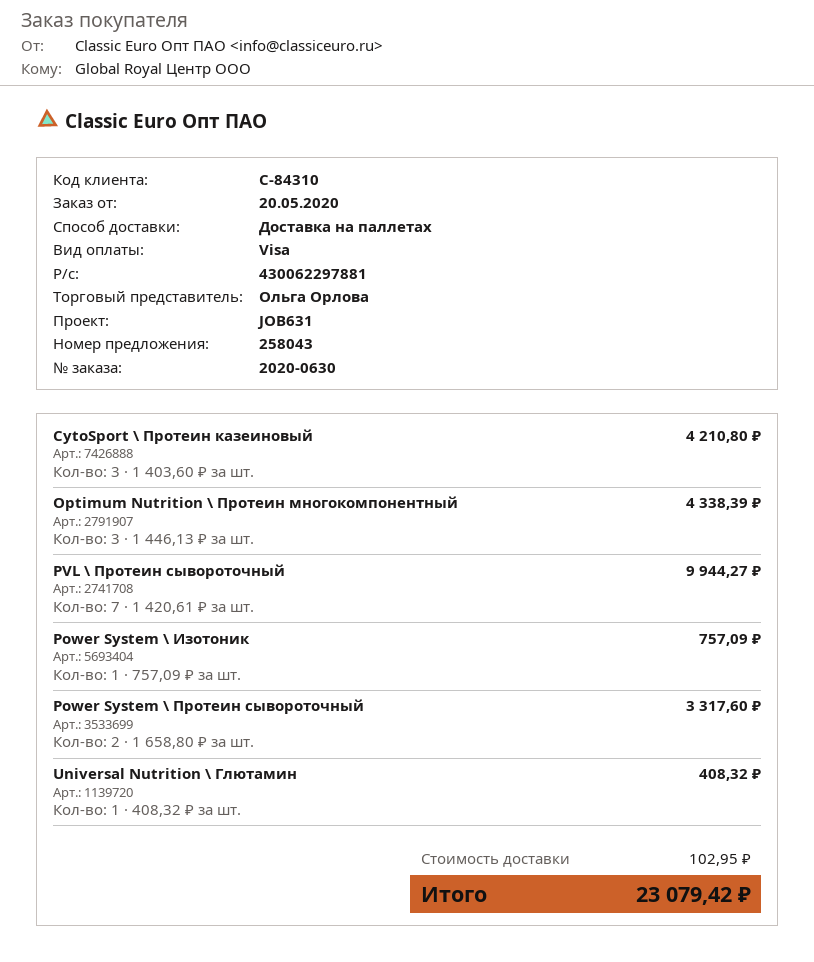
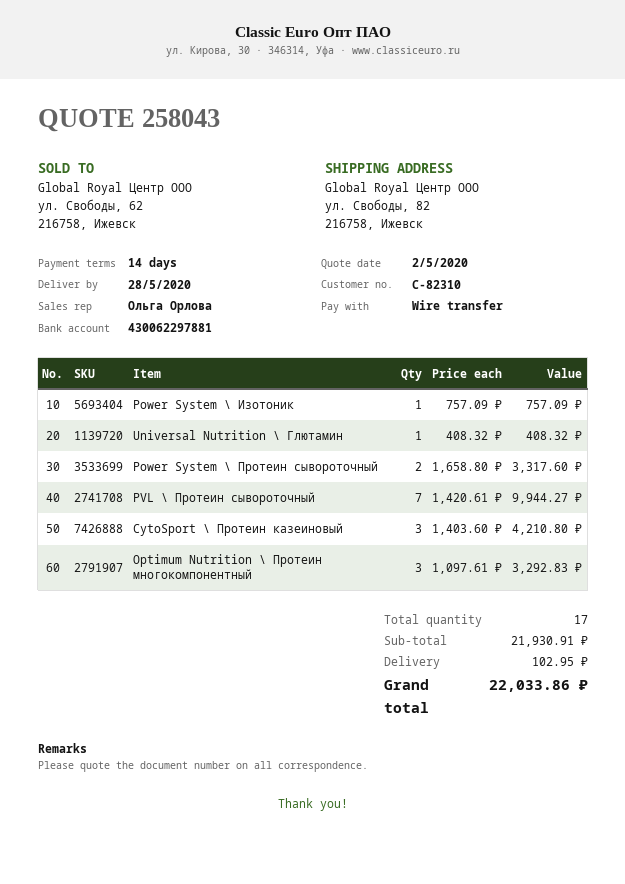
customer number: C-84310 -> C-82310
payment method: Visa -> bank transfer
Optimum Nutrition \ Протеин многокомпонентный: 3 x 1446.13 = 4338.39 -> 3 x 1097.61 = 3292.83
total: 23079.42 -> 22033.86

